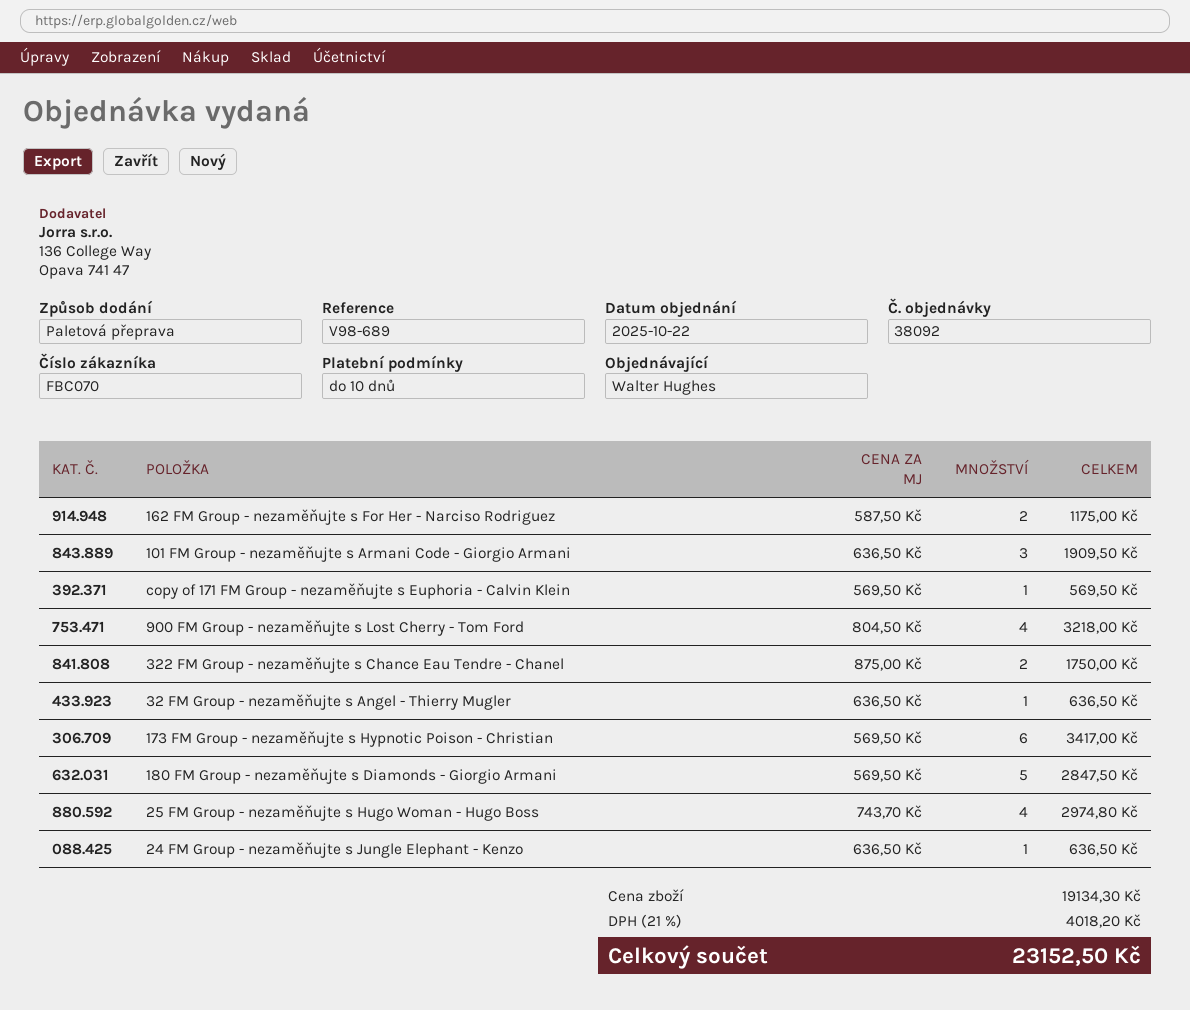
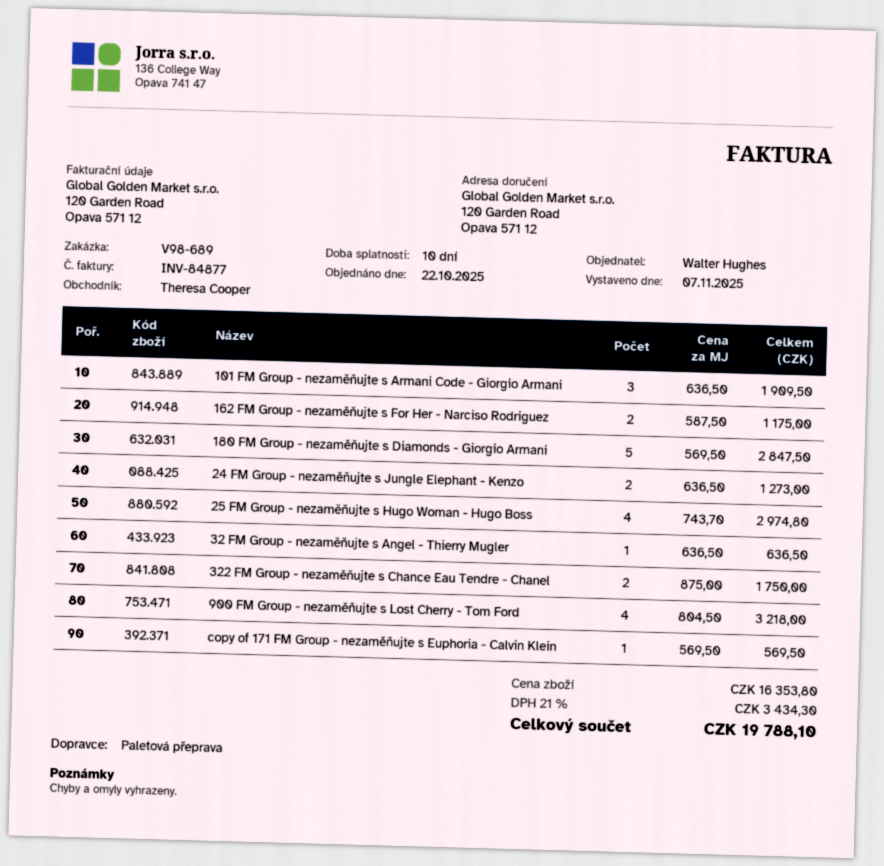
173 FM Group - nezaměňujte s Hypnotic Poison - Christian: 6 x 569.50 = 3417.00 -> none
24 FM Group - nezaměňujte s Jungle Elephant - Kenzo: 1 x 636.50 = 636.50 -> 2 x 636.50 = 1273.00
subtotal: 19134.30 -> 16353.80
tax: 21% = 4018.20 -> 21% = 3434.30
total: 23152.50 -> 19788.10

